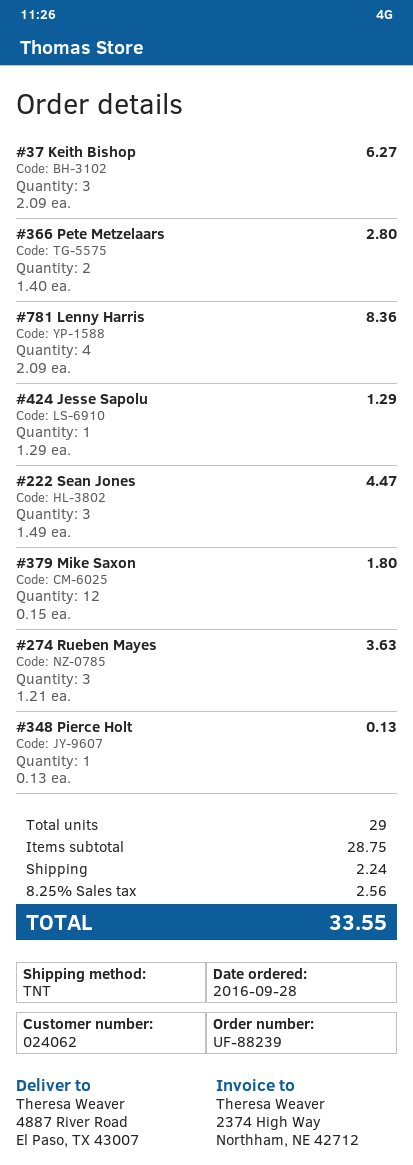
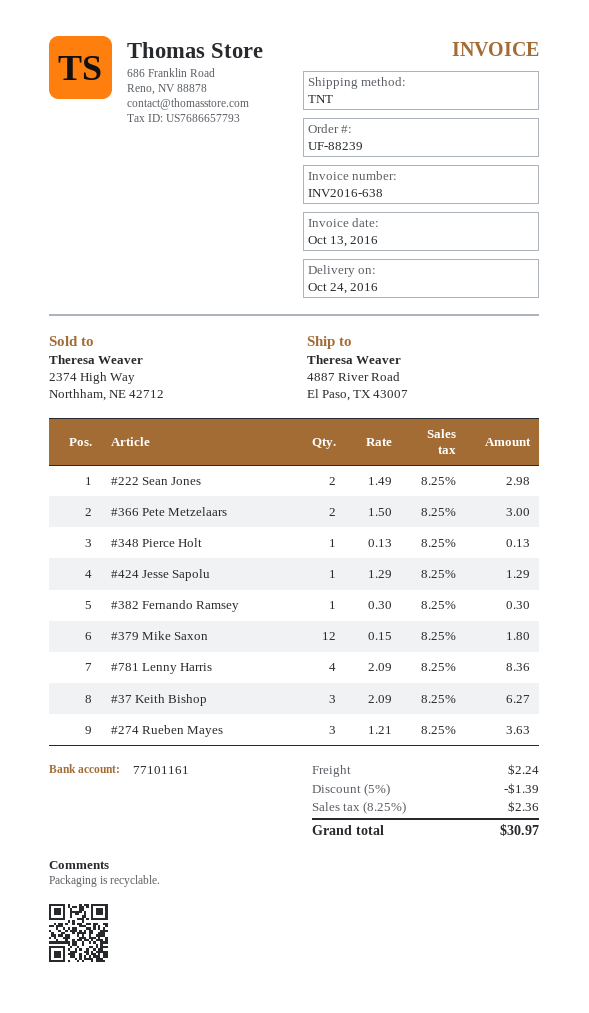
#366 Pete Metzelaars: 2 x 1.40 = 2.80 -> 2 x 1.50 = 3.00
#222 Sean Jones: 3 x 1.49 = 4.47 -> 2 x 1.49 = 2.98
#382 Fernando Ramsey: none -> 1 x 0.30 = 0.30
discount: none -> 5% = 1.39
tax: 8.25% = 2.56 -> 8.25% = 2.36
total: 33.55 -> 30.97

